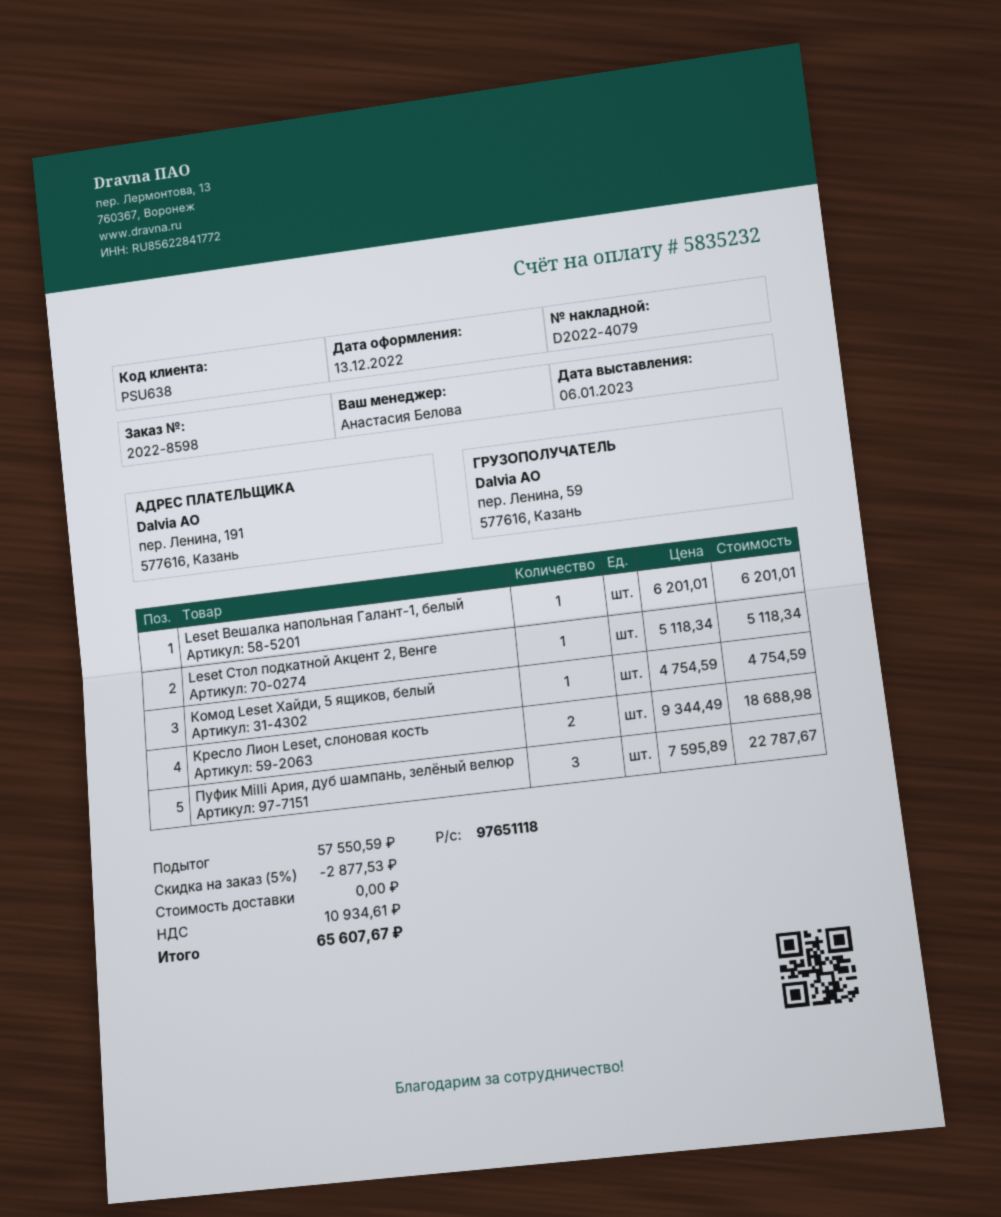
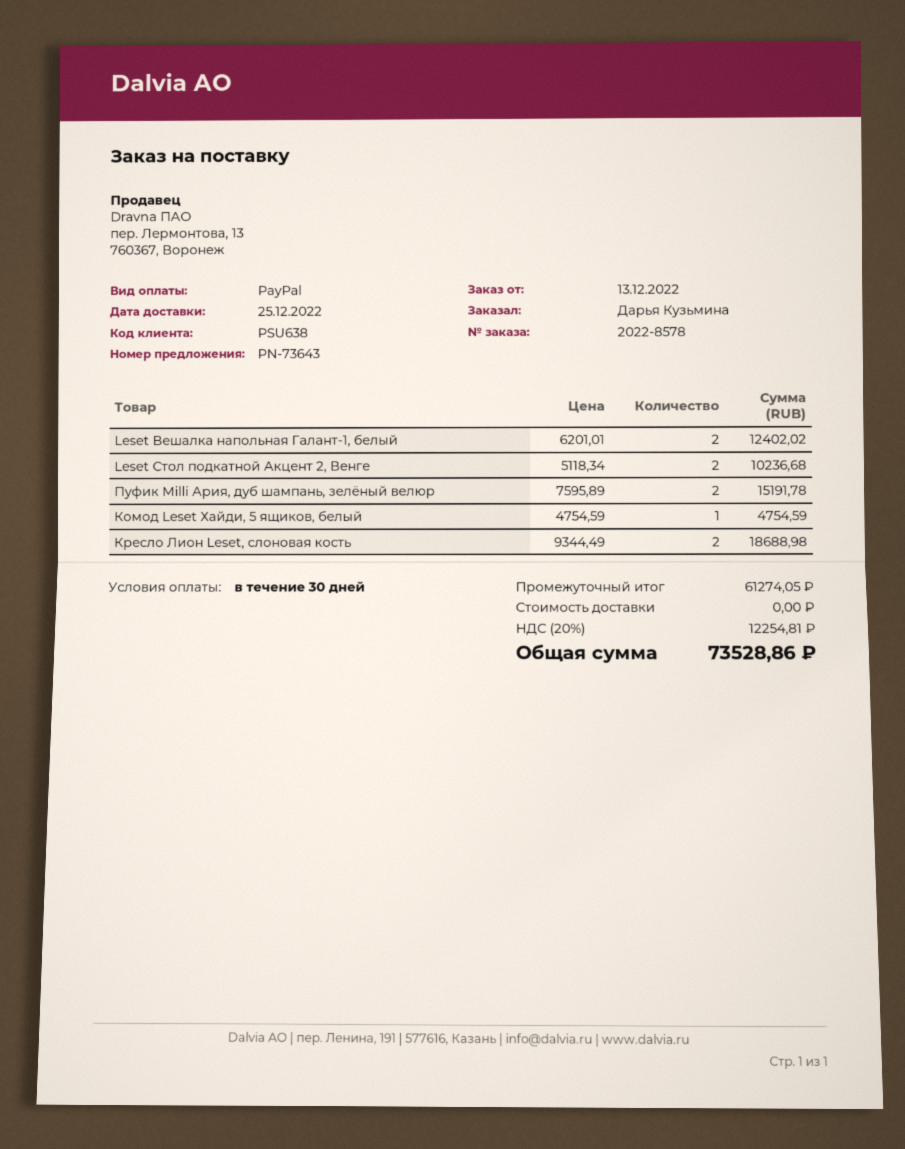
order number: 2022-8598 -> 2022-8578
Leset Вешалка напольная Галант-1, белый: 1 x 6201.01 = 6201.01 -> 2 x 6201.01 = 12402.02
Leset Стол подкатной Акцент 2, Венге: 1 x 5118.34 = 5118.34 -> 2 x 5118.34 = 10236.68
Пуфик Milli Ария, дуб шампань, зелёный велюр: 3 x 7595.89 = 22787.67 -> 2 x 7595.89 = 15191.78
subtotal: 57550.59 -> 61274.05
discount: 5% = 2877.53 -> none
tax: 10934.61 -> 12254.81
total: 65607.67 -> 73528.86

